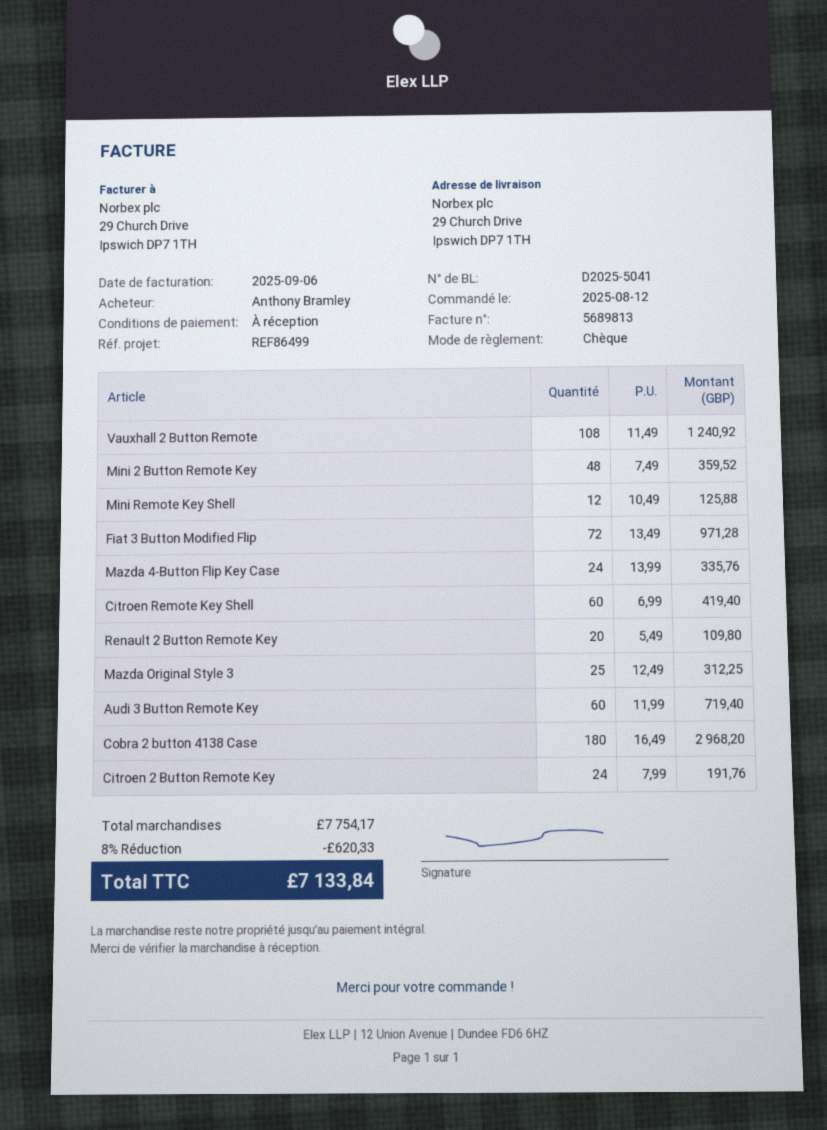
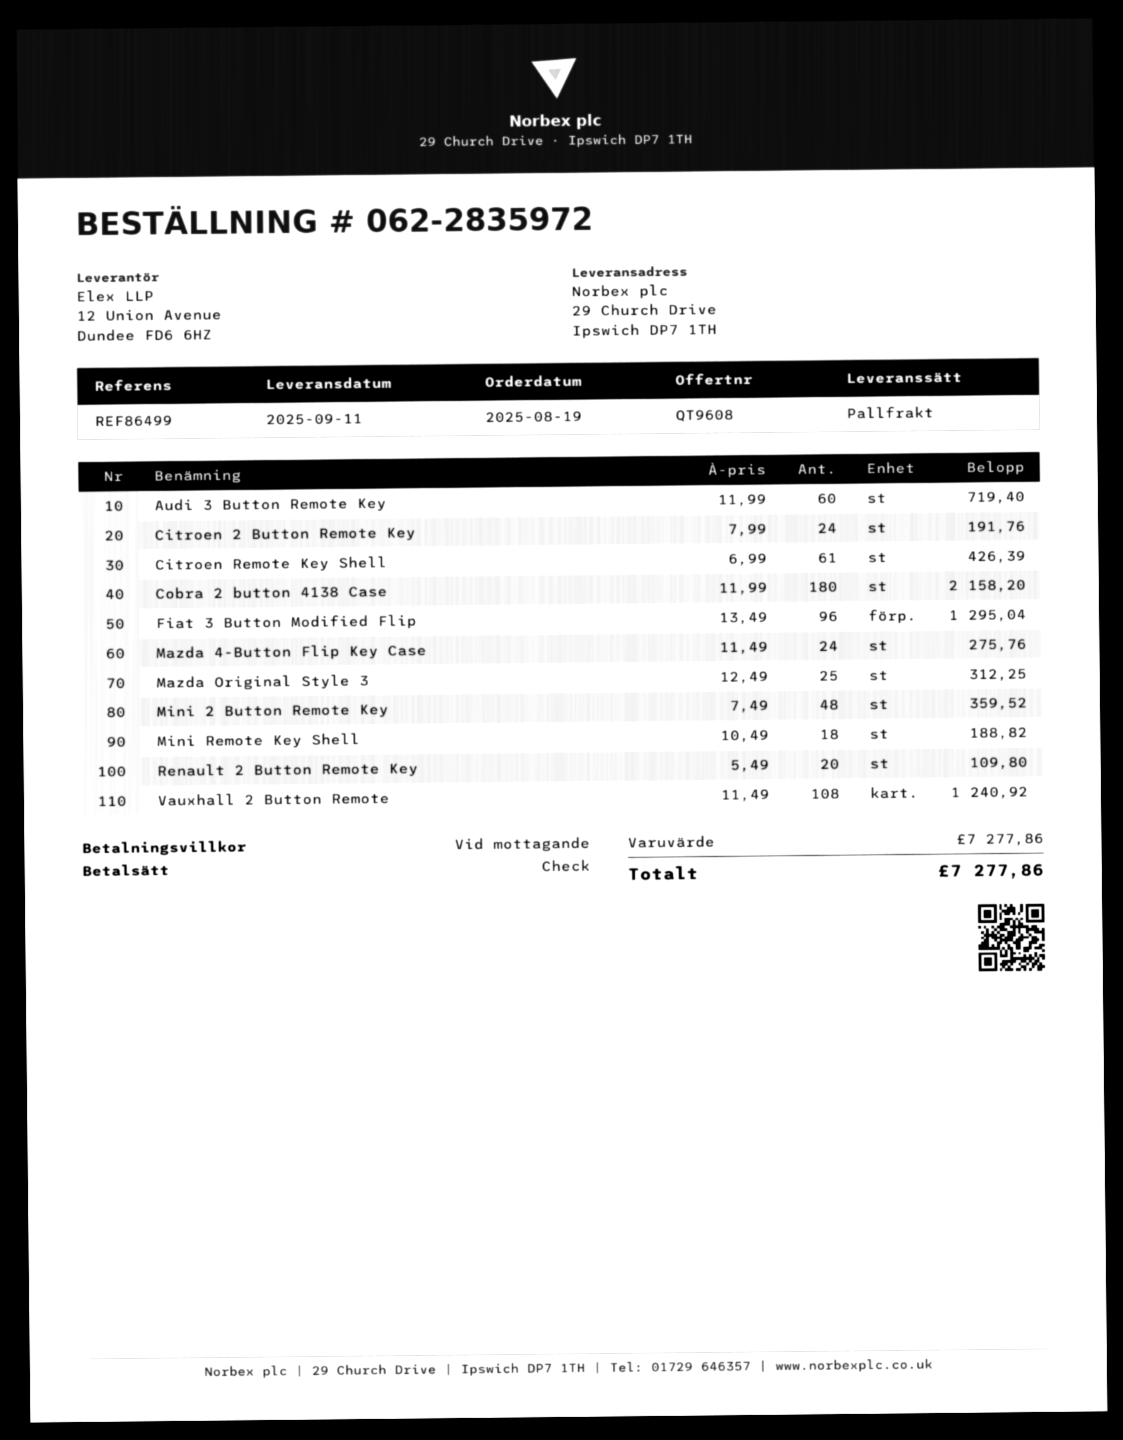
order date: 2025-08-12 -> 2025-08-19
Mini Remote Key Shell: 12 x 10.49 = 125.88 -> 18 x 10.49 = 188.82
Fiat 3 Button Modified Flip: 72 x 13.49 = 971.28 -> 96 x 13.49 = 1295.04
Mazda 4-Button Flip Key Case: 24 x 13.99 = 335.76 -> 24 x 11.49 = 275.76
Citroen Remote Key Shell: 60 x 6.99 = 419.40 -> 61 x 6.99 = 426.39
Cobra 2 button 4138 Case: 180 x 16.49 = 2968.20 -> 180 x 11.99 = 2158.20
subtotal: 7754.17 -> 7277.86
discount: 8% = 620.33 -> none
total: 7133.84 -> 7277.86

